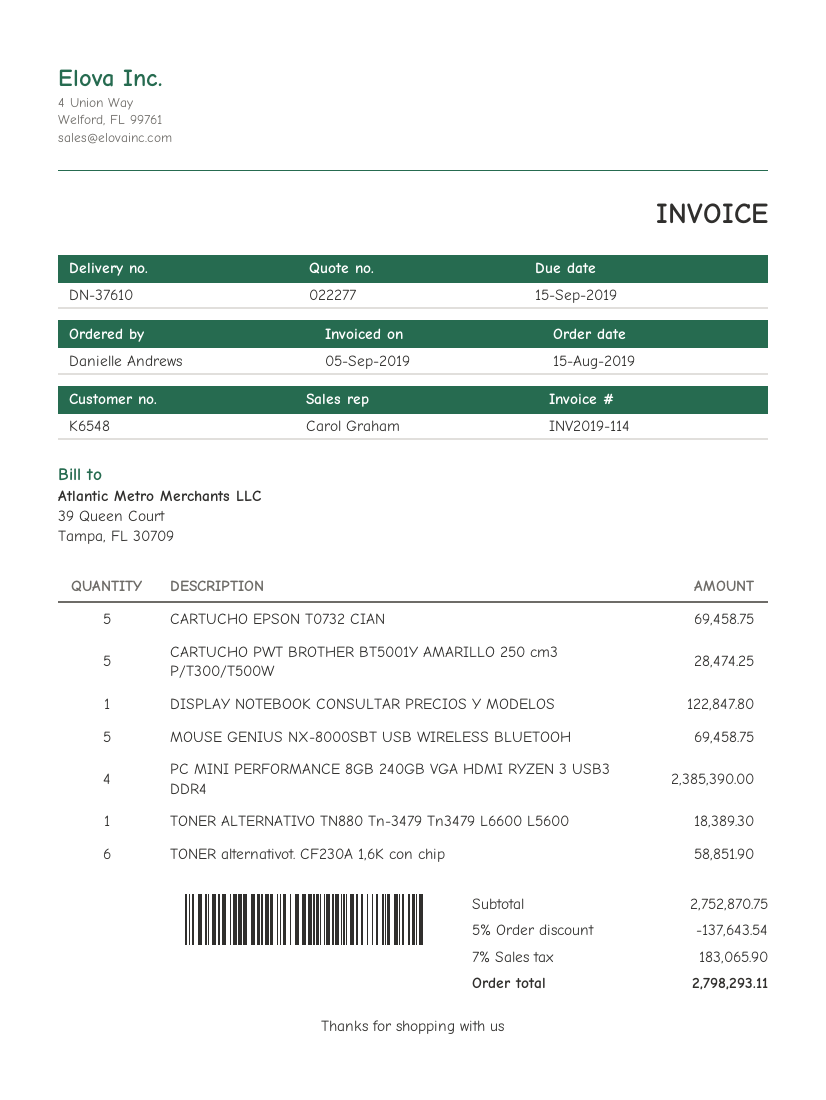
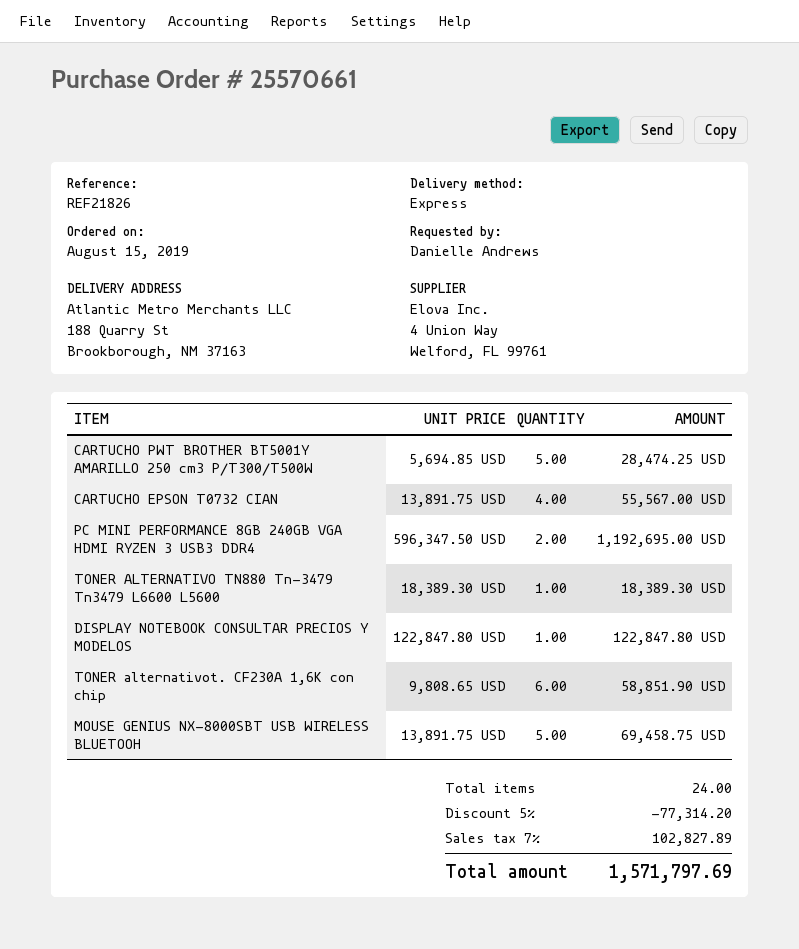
CARTUCHO EPSON T0732 CIAN: 5 for 69458.75 -> 4 for 55567.00
PC MINI PERFORMANCE 8GB 240GB VGA HDMI RYZEN 3 USB3 DDR4: 4 for 2385390.00 -> 2 for 1192695.00
discount: 5% = 137643.54 -> 5% = 77314.20
tax: 7% = 183065.90 -> 7% = 102827.89
total: 2798293.11 -> 1571797.69

